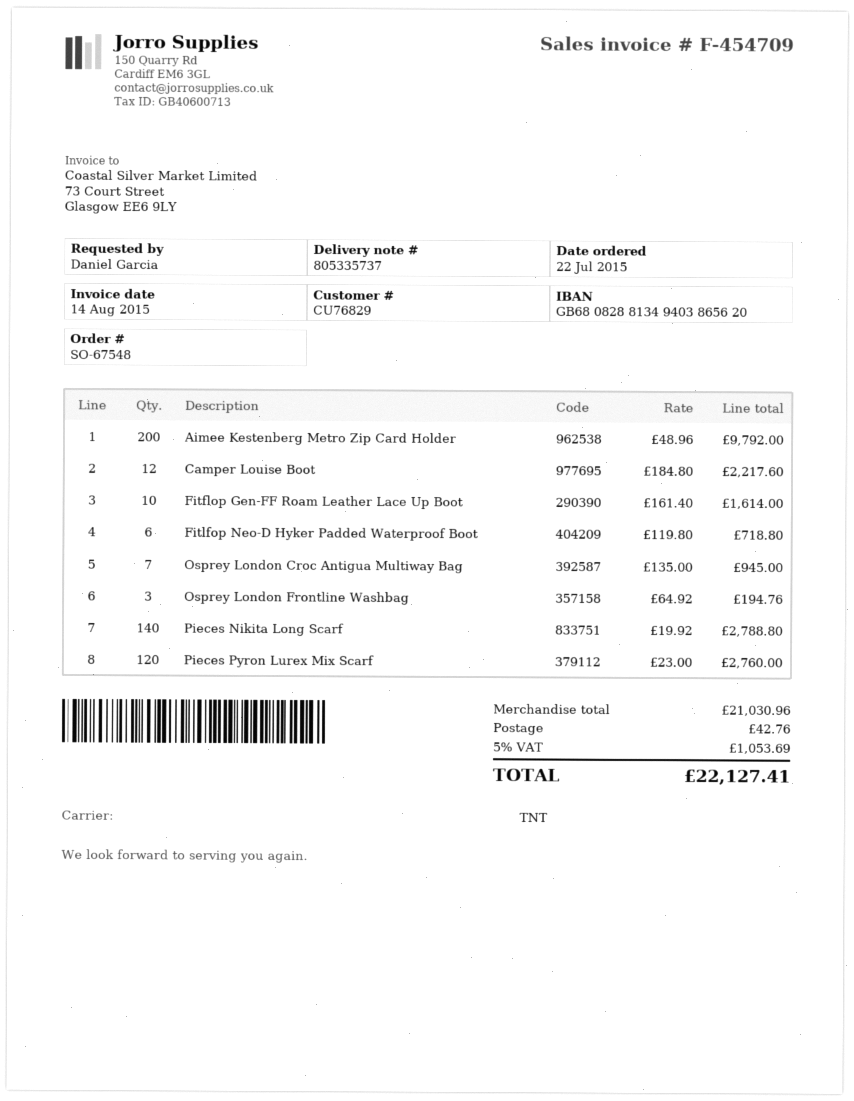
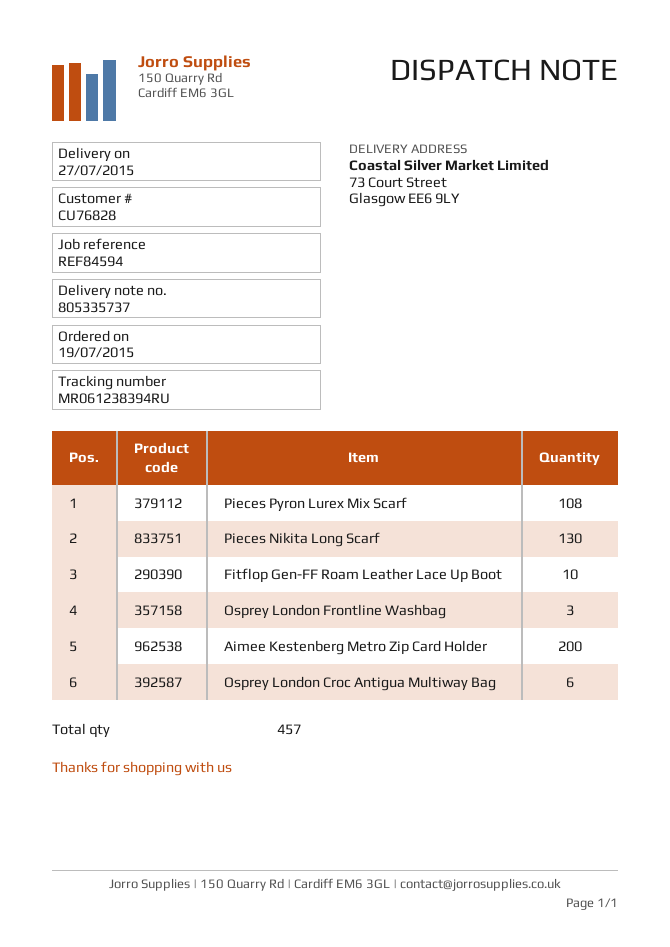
order date: 2015-07-22 -> 2015-07-19
customer number: CU76829 -> CU76828
Camper Louise Boot: 12 -> none
Fitlfop Neo-D Hyker Padded Waterproof Boot: 6 -> none
Osprey London Croc Antigua Multiway Bag: 7 -> 6
Pieces Nikita Long Scarf: 140 -> 130
Pieces Pyron Lurex Mix Scarf: 120 -> 108

